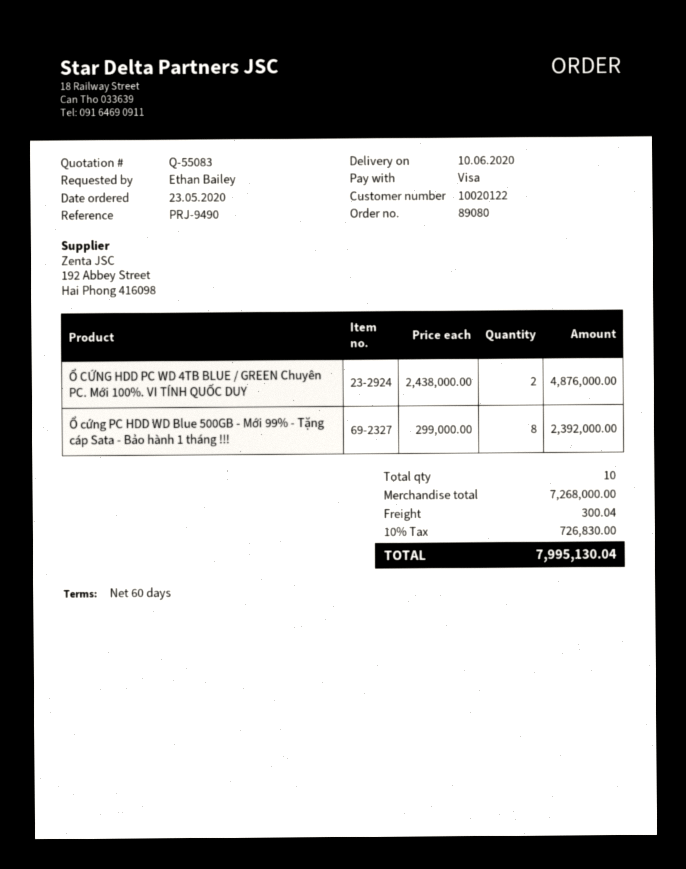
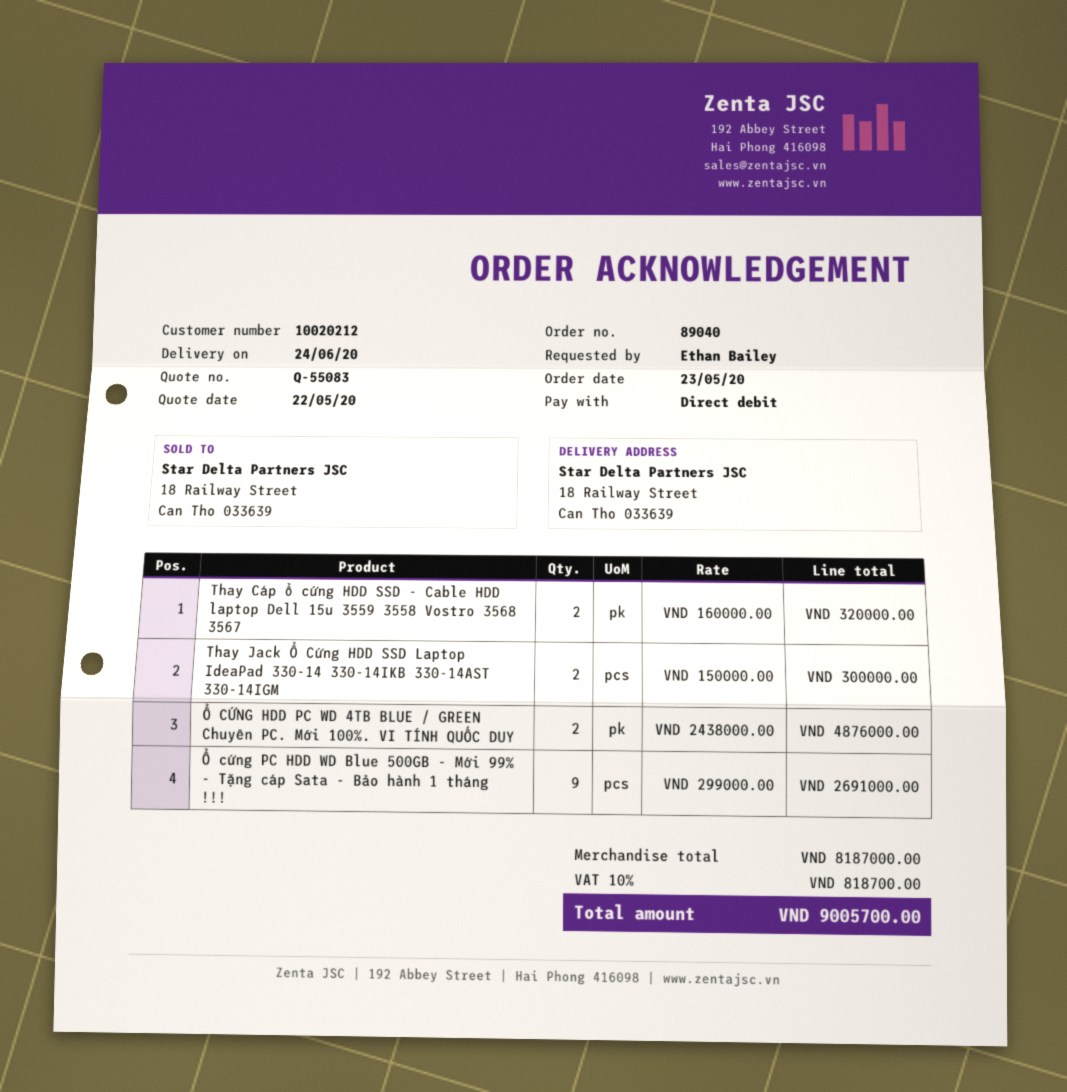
order number: 89080 -> 89040
delivery date: 2020-06-10 -> 2020-06-24
customer number: 10020122 -> 10020212
payment method: Visa -> direct debit
Ổ cứng PC HDD WD Blue 500GB - Mới 99% - Tặng cáp Sata - Bảo hành 1 tháng !!!: 8 x 299000.00 = 2392000.00 -> 9 x 299000.00 = 2691000.00
Thay Cáp ổ cứng HDD SSD - Cable HDD laptop Dell 15u 3559 3558 Vostro 3568 3567: none -> 2 x 160000.00 = 320000.00
Thay Jack Ổ Cứng HDD SSD Laptop IdeaPad 330-14 330-14IKB 330-14AST 330-14IGM: none -> 2 x 150000.00 = 300000.00
subtotal: 7268000.00 -> 8187000.00
shipping: 300.04 -> none
tax: 10% = 726830.00 -> 10% = 818700.00
total: 7995130.04 -> 9005700.00

